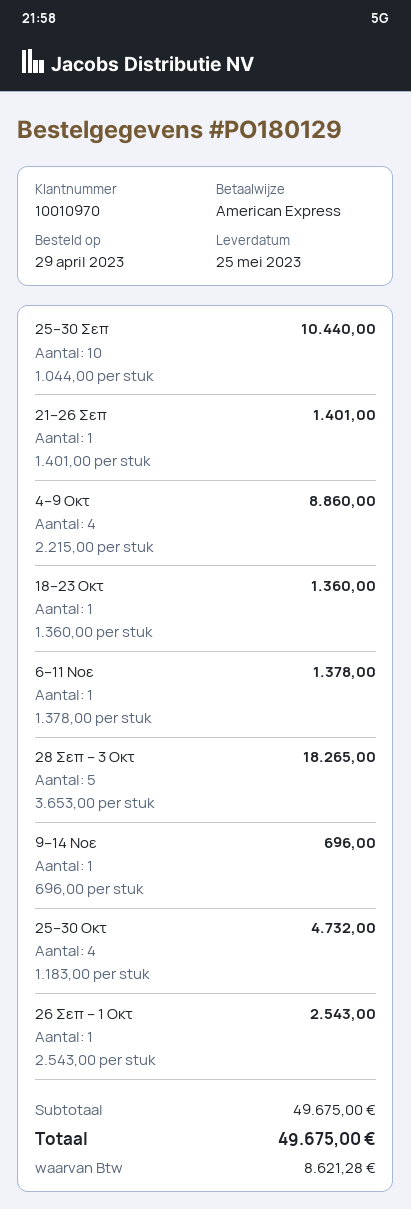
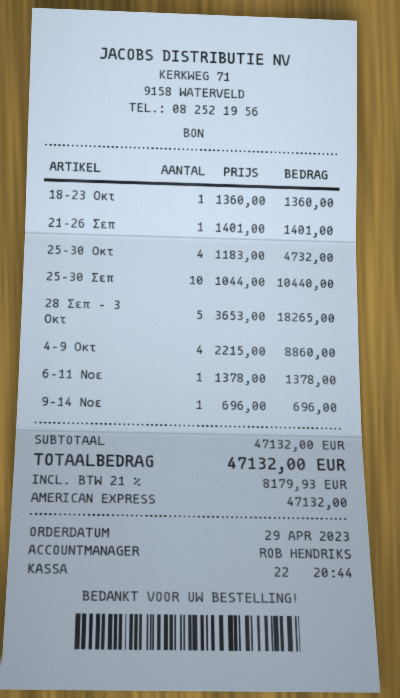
26 Σεπ – 1 Οκτ: 1 x 2543.00 = 2543.00 -> none
subtotal: 49675.00 -> 47132.00
tax: 8621.28 -> 8179.93
total: 49675.00 -> 47132.00

